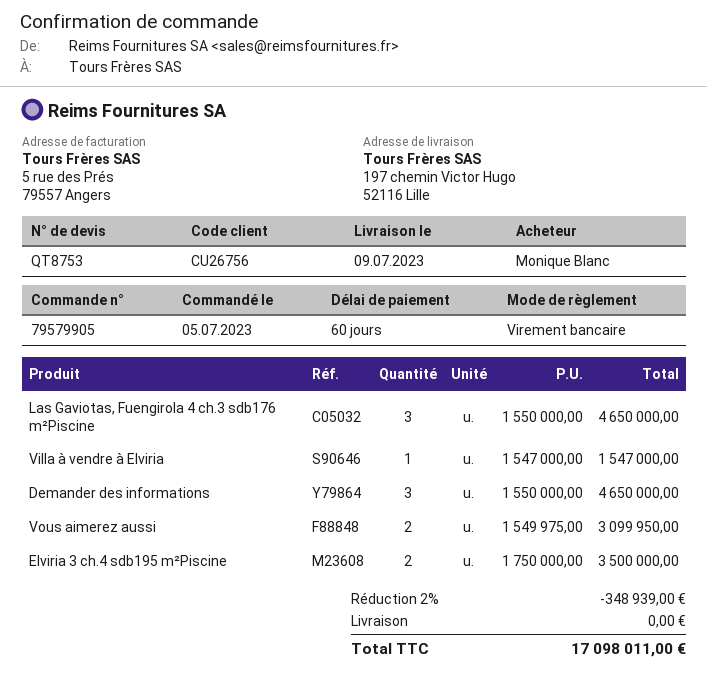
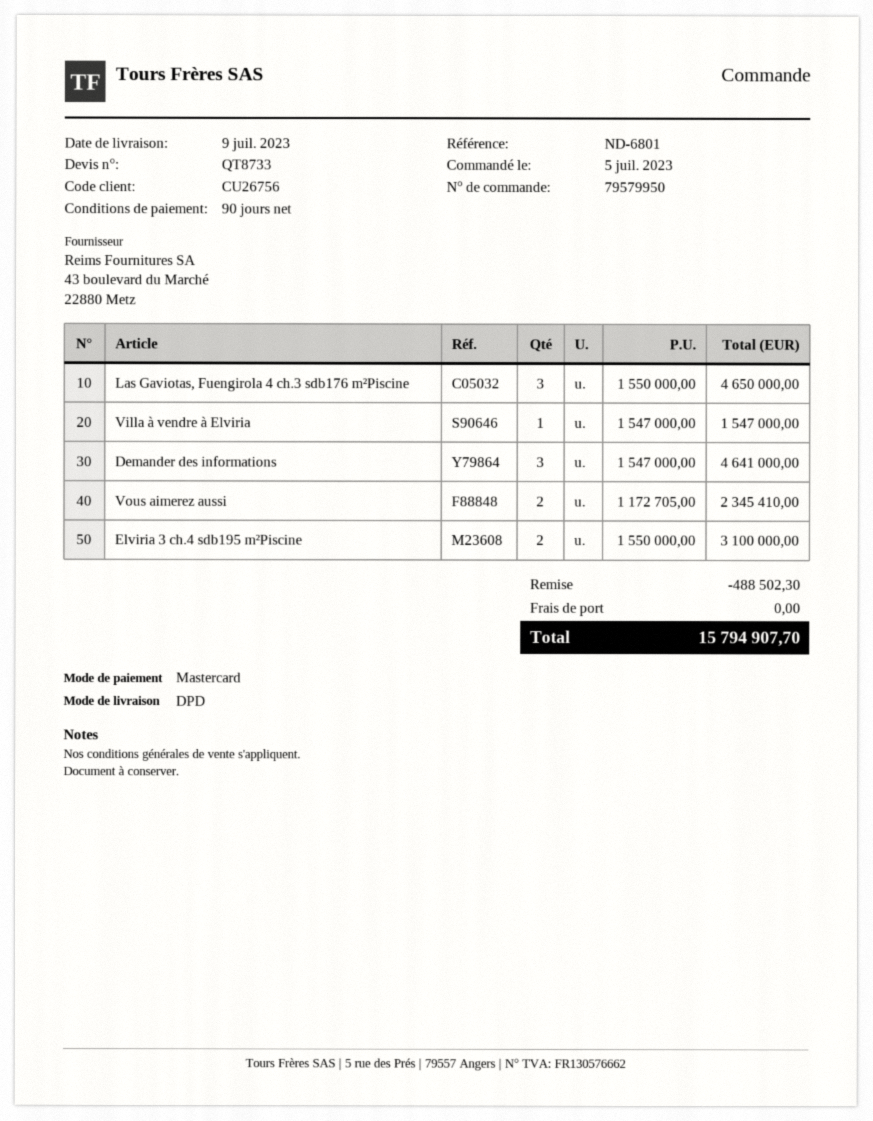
quote number: QT8753 -> QT8733
order number: 79579905 -> 79579950
payment terms: 60 days -> 90 days
payment method: bank transfer -> Mastercard
Demander des informations: 3 x 1550000.00 = 4650000.00 -> 3 x 1547000.00 = 4641000.00
Vous aimerez aussi: 2 x 1549975.00 = 3099950.00 -> 2 x 1172705.00 = 2345410.00
Elviria 3 ch.4 sdb195 m²Piscine: 2 x 1750000.00 = 3500000.00 -> 2 x 1550000.00 = 3100000.00
discount: 348939.00 -> 488502.30
total: 17098011.00 -> 15794907.70

